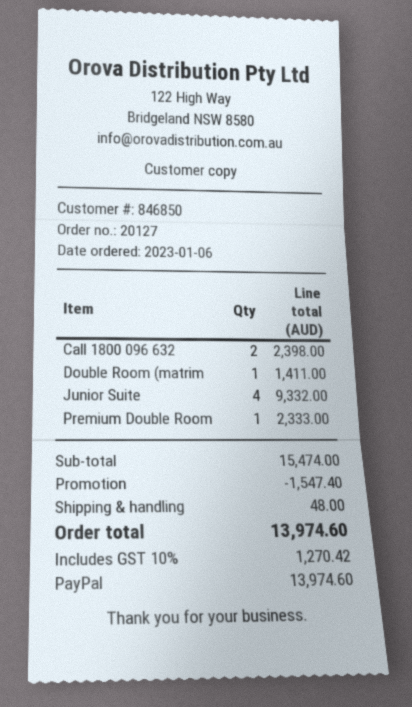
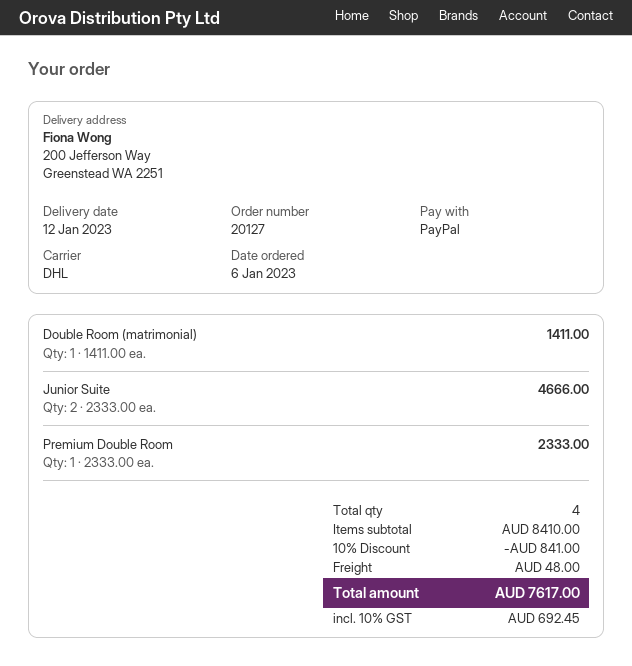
Call 1800 096 632: 2 for 2398.00 -> none
Junior Suite: 4 for 9332.00 -> 2 for 4666.00
subtotal: 15474.00 -> 8410.00
discount: 1547.40 -> 841.00
tax: 10% = 1270.42 -> 10% = 692.45
total: 13974.60 -> 7617.00

